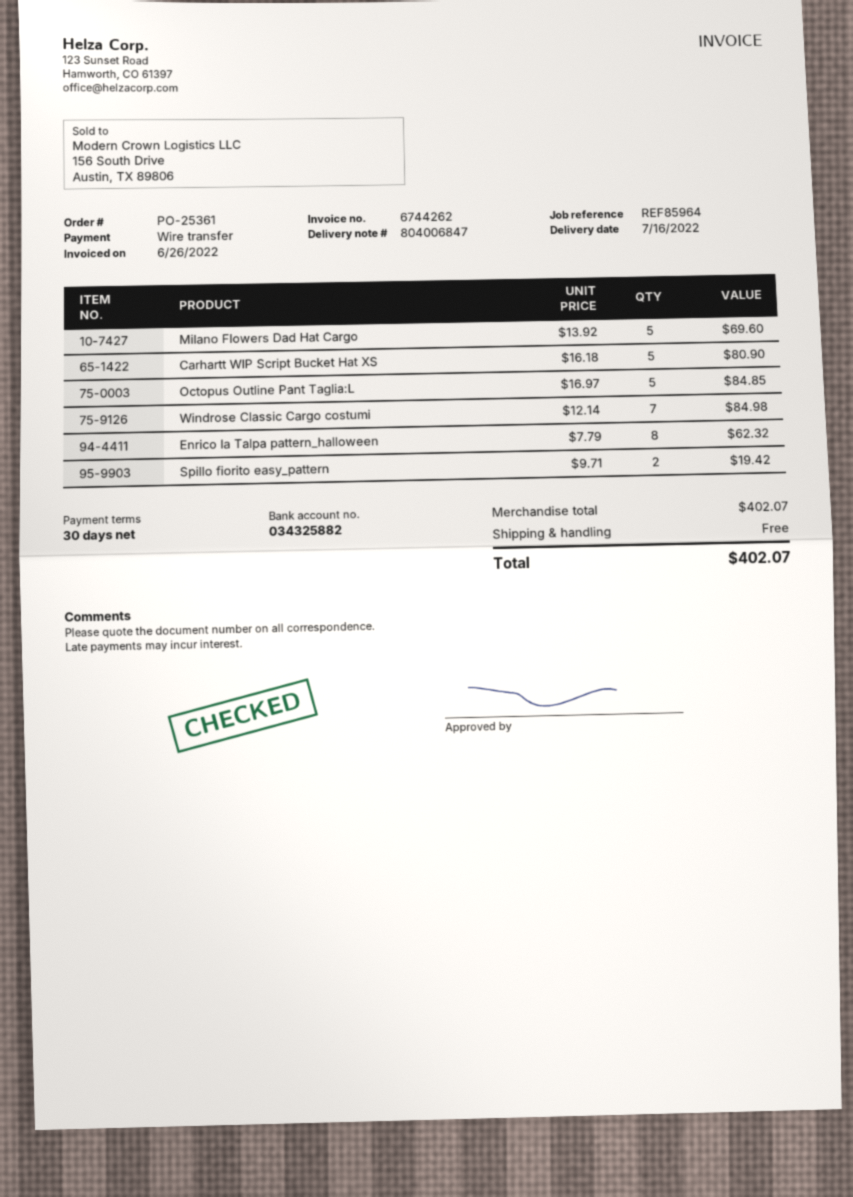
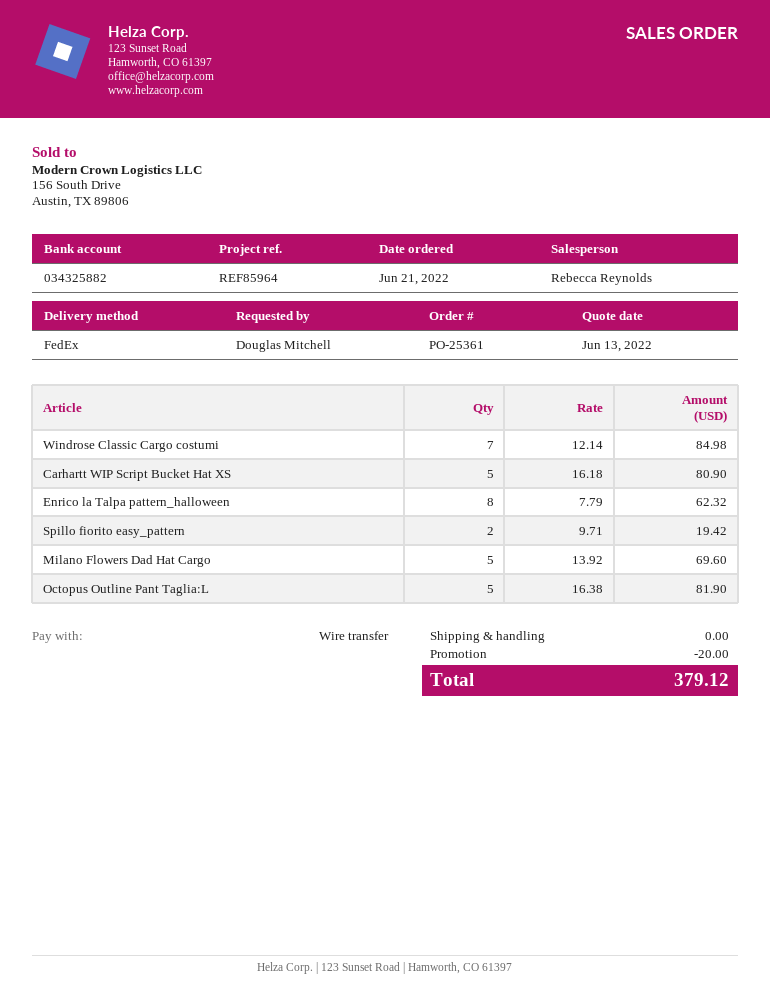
Octopus Outline Pant Taglia:L: 5 x 16.97 = 84.85 -> 5 x 16.38 = 81.90
discount: none -> 20.00
total: 402.07 -> 379.12

